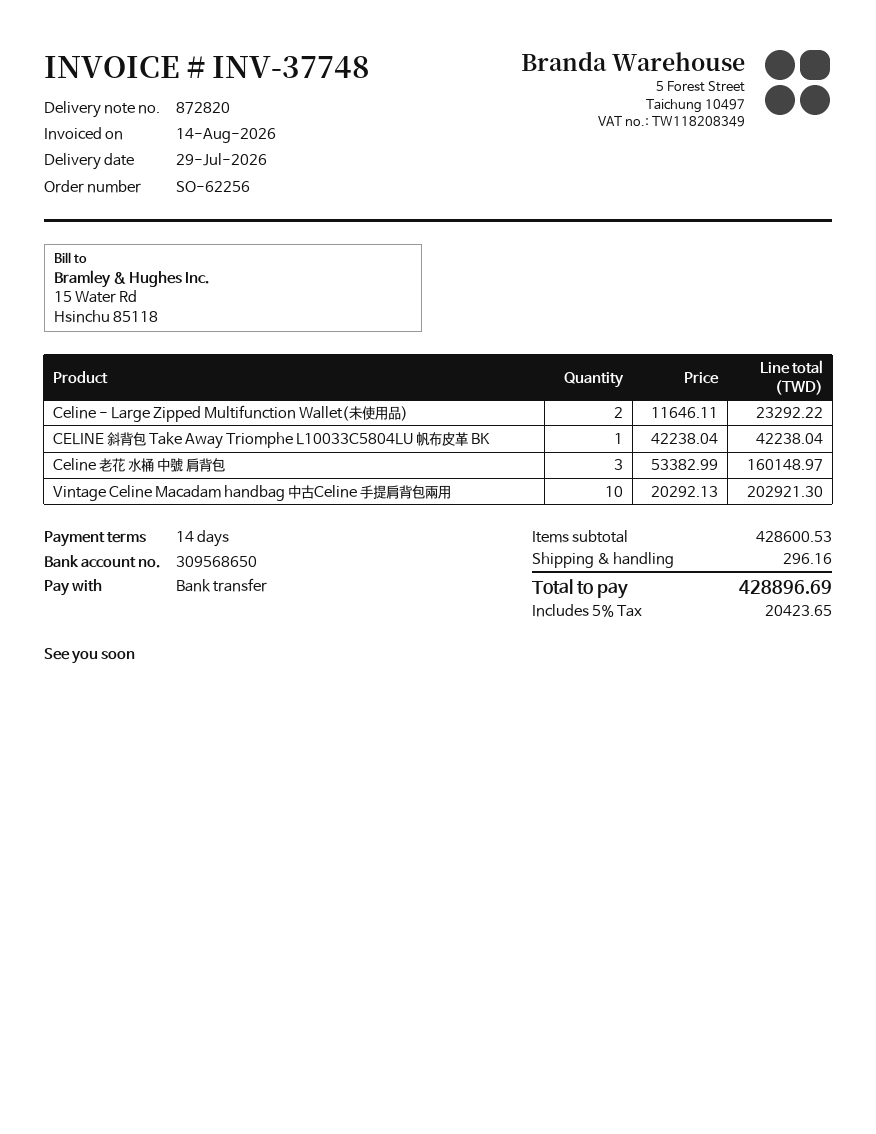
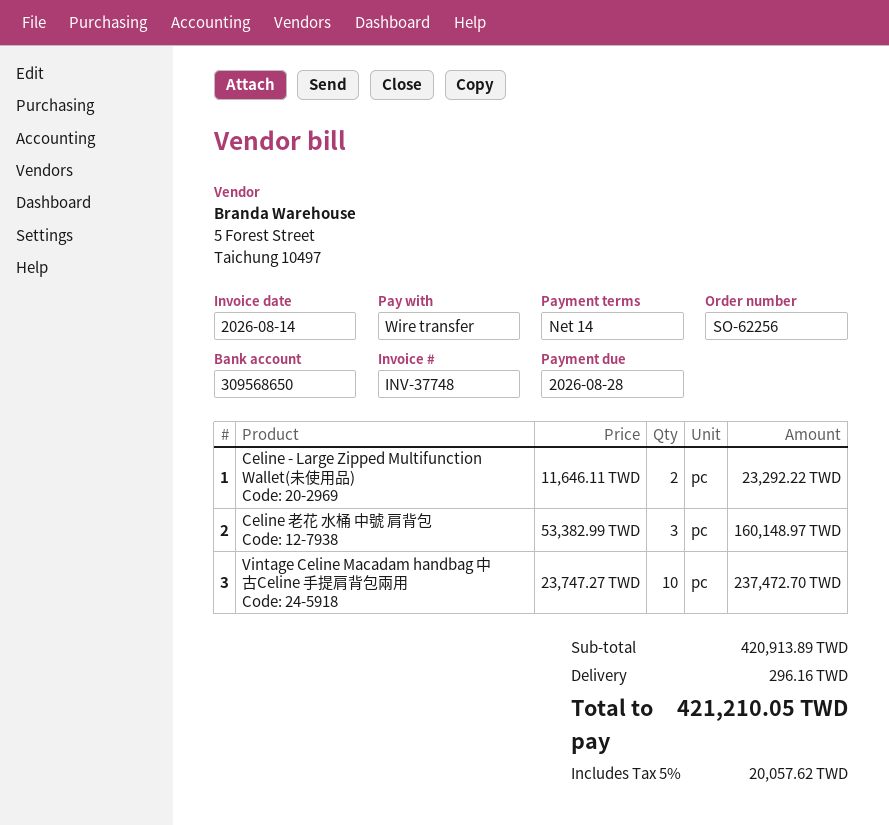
CELINE 斜背包 Take Away Triomphe L10033C5804LU 帆布皮革 BK: 1 x 42238.04 = 42238.04 -> none
Vintage Celine Macadam handbag 中古Celine 手提肩背包兩用: 10 x 20292.13 = 202921.30 -> 10 x 23747.27 = 237472.70
subtotal: 428600.53 -> 420913.89
tax: 5% = 20423.65 -> 5% = 20057.62
total: 428896.69 -> 421210.05

